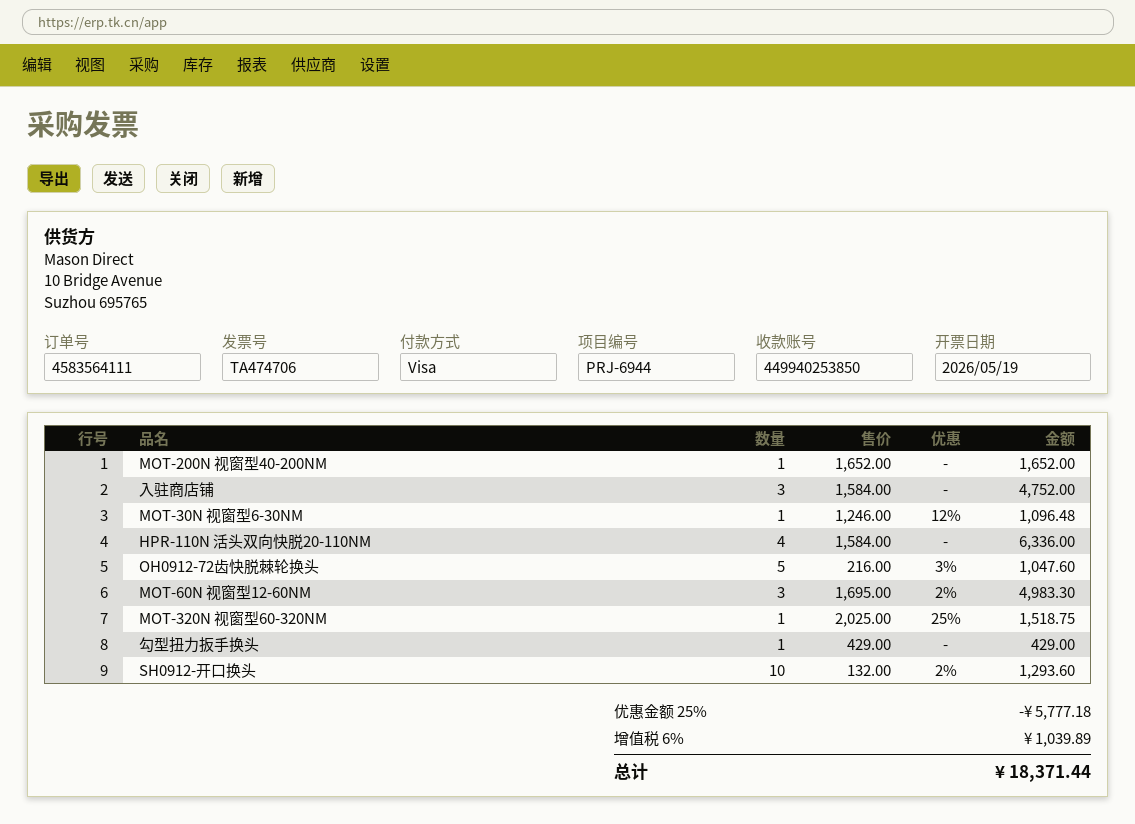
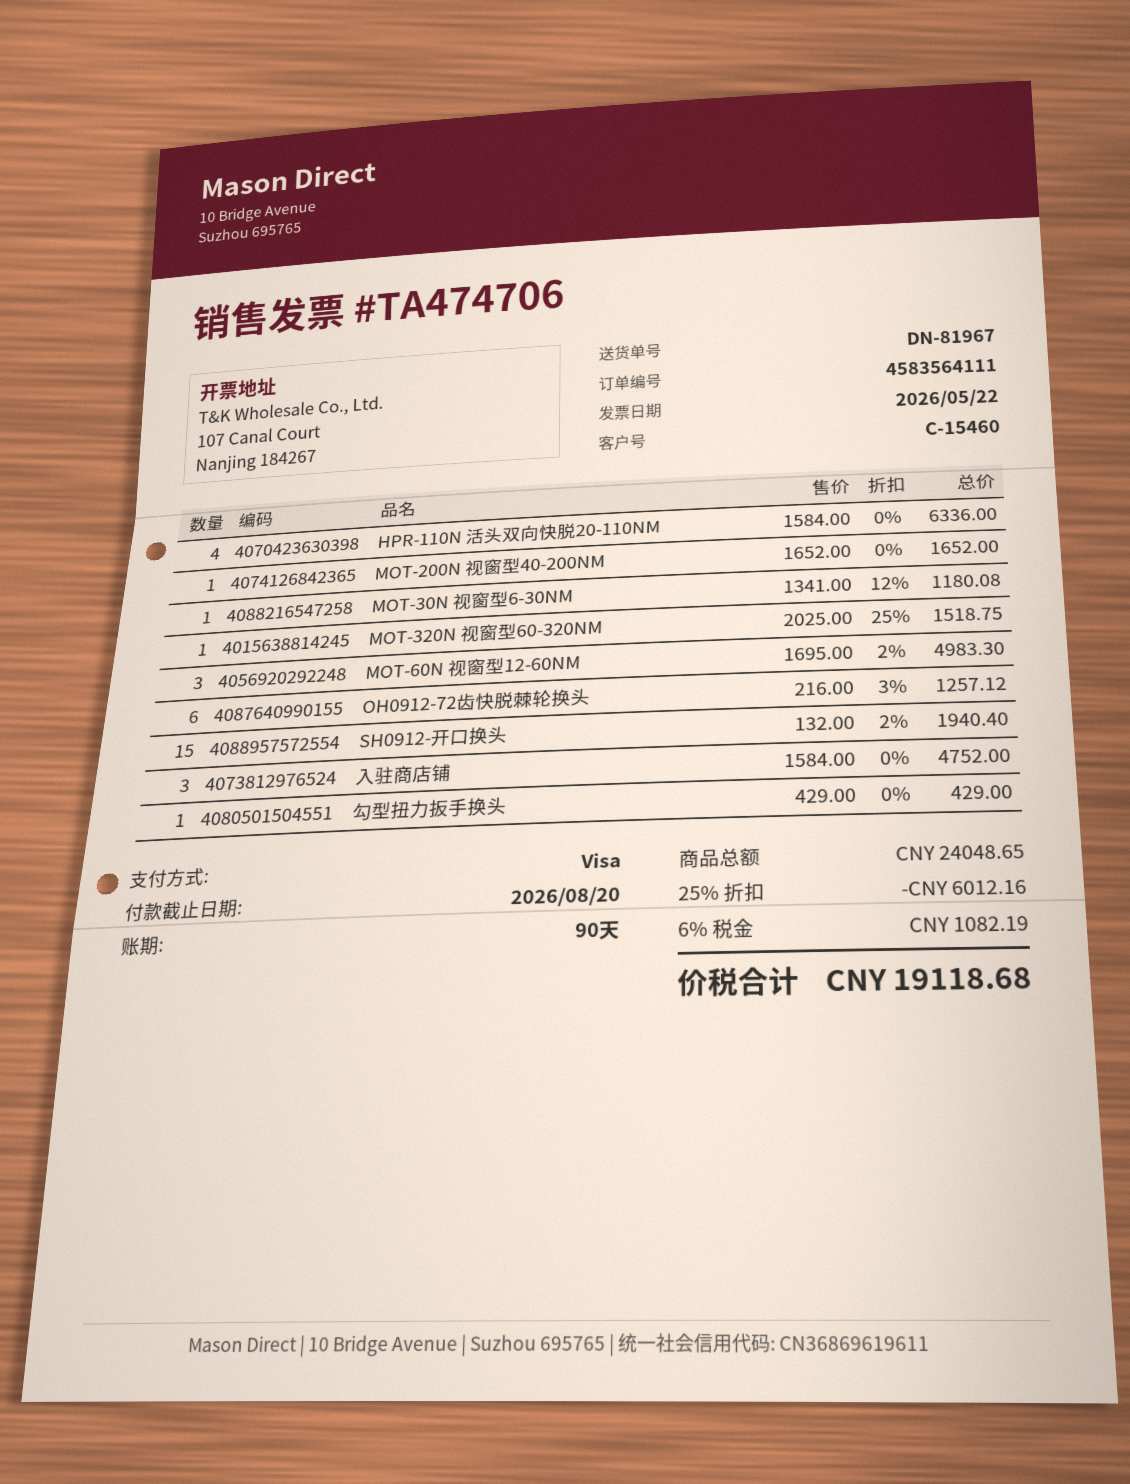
invoice date: 2026-05-19 -> 2026-05-22
MOT-30N 视窗型6-30NM: 1 x 1246.00 - 12% = 1096.48 -> 1 x 1341.00 - 12% = 1180.08
OH0912-72齿快脱棘轮换头: 5 x 216.00 - 3% = 1047.60 -> 6 x 216.00 - 3% = 1257.12
SH0912-开口换头: 10 x 132.00 - 2% = 1293.60 -> 15 x 132.00 - 2% = 1940.40
discount: 25% = 5777.18 -> 25% = 6012.16
tax: 6% = 1039.89 -> 6% = 1082.19
total: 18371.44 -> 19118.68

